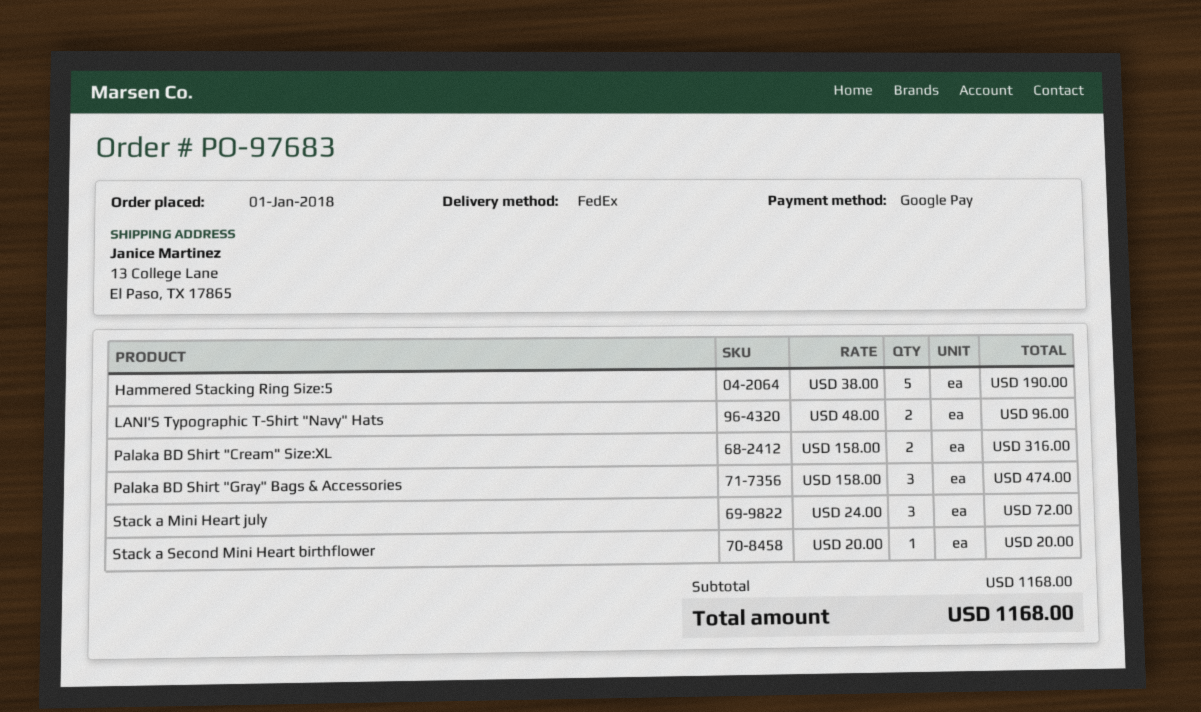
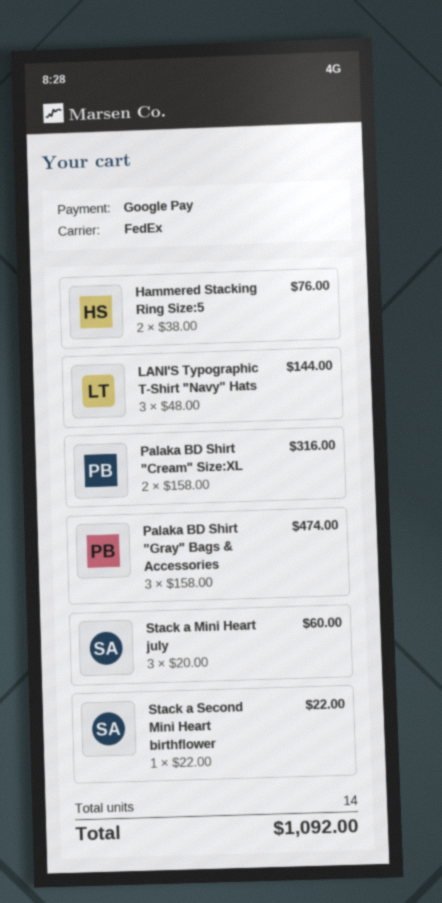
Hammered Stacking Ring Size:5: 5 x 38.00 = 190.00 -> 2 x 38.00 = 76.00
LANI'S Typographic T-Shirt "Navy" Hats: 2 x 48.00 = 96.00 -> 3 x 48.00 = 144.00
Stack a Mini Heart july: 3 x 24.00 = 72.00 -> 3 x 20.00 = 60.00
Stack a Second Mini Heart birthflower: 1 x 20.00 = 20.00 -> 1 x 22.00 = 22.00
total: 1168.00 -> 1092.00

